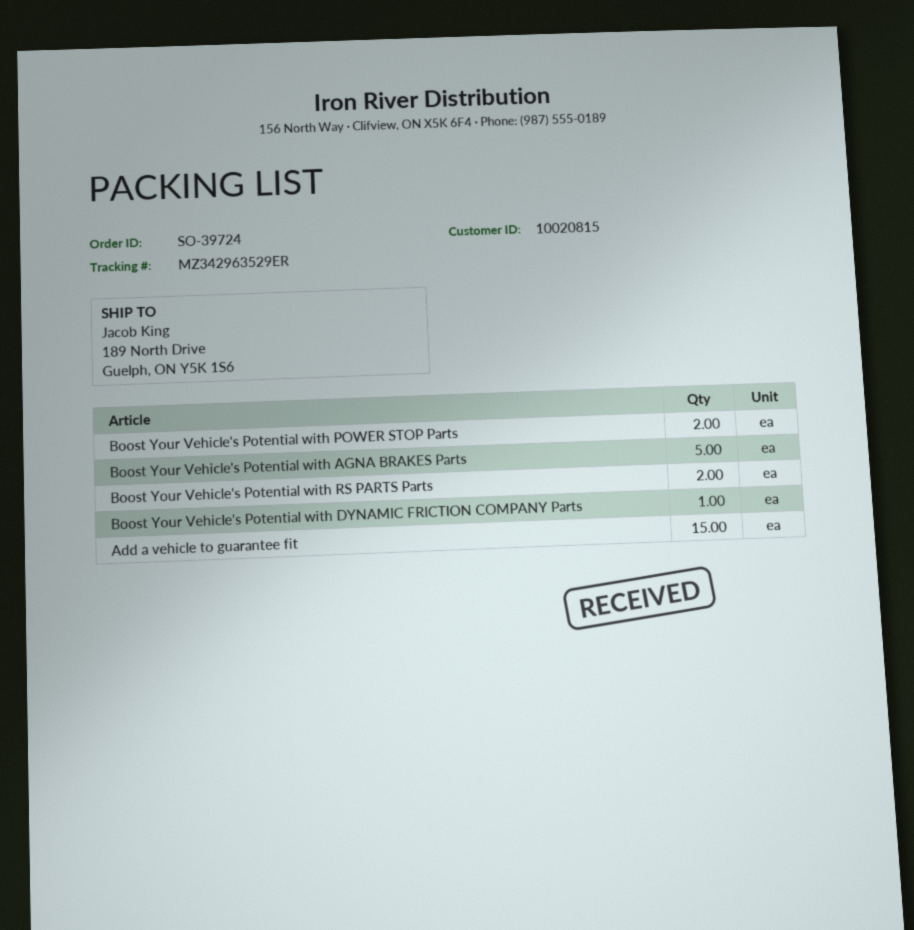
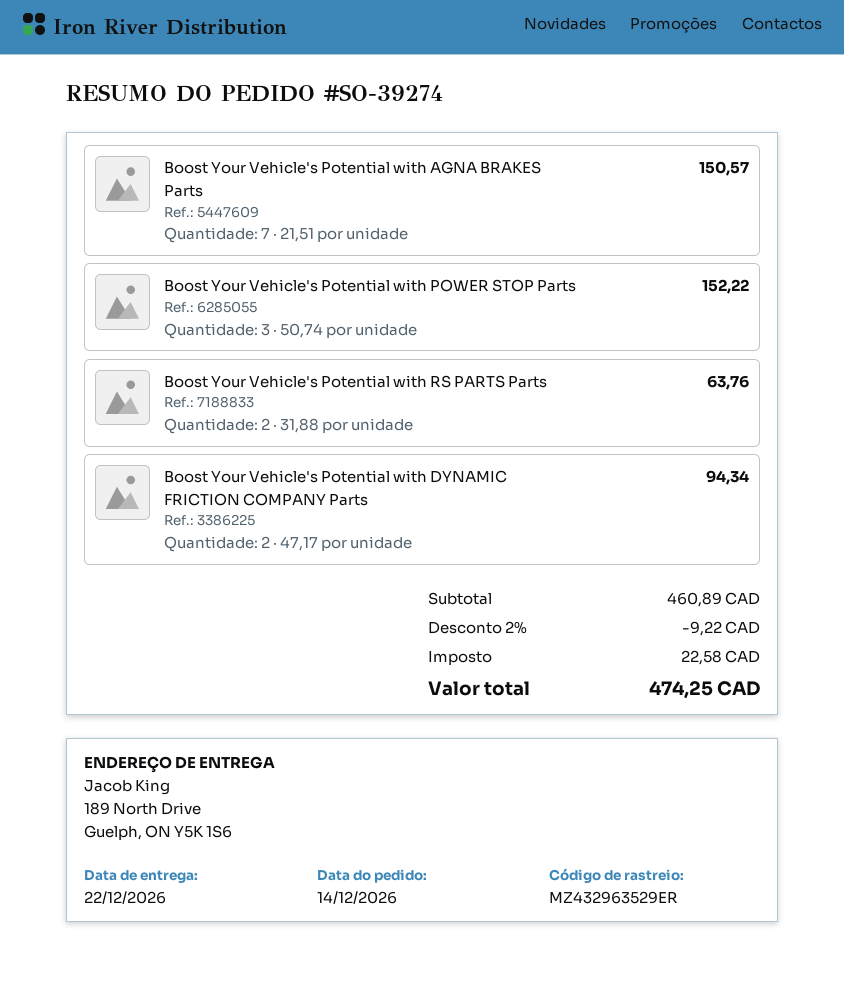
order number: SO-39724 -> SO-39274
tracking number: MZ342963529ER -> MZ432963529ER
Boost Your Vehicle's Potential with POWER STOP Parts: 2 -> 3
Boost Your Vehicle's Potential with AGNA BRAKES Parts: 5 -> 7
Boost Your Vehicle's Potential with DYNAMIC FRICTION COMPANY Parts: 1 -> 2
Add a vehicle to guarantee fit: 15 -> none

